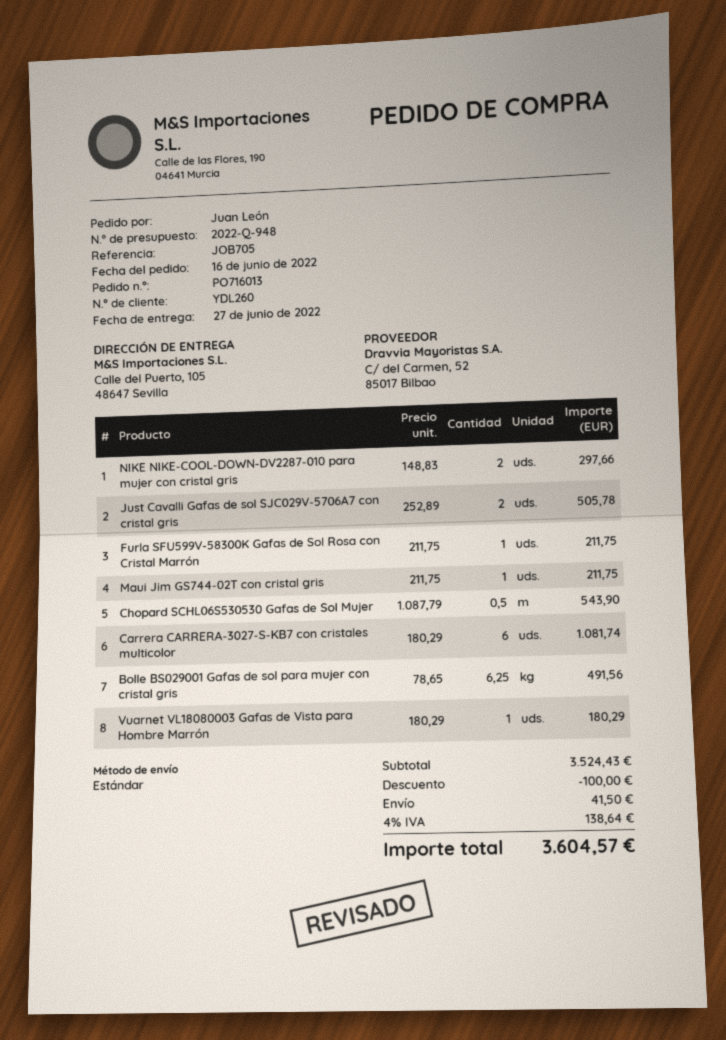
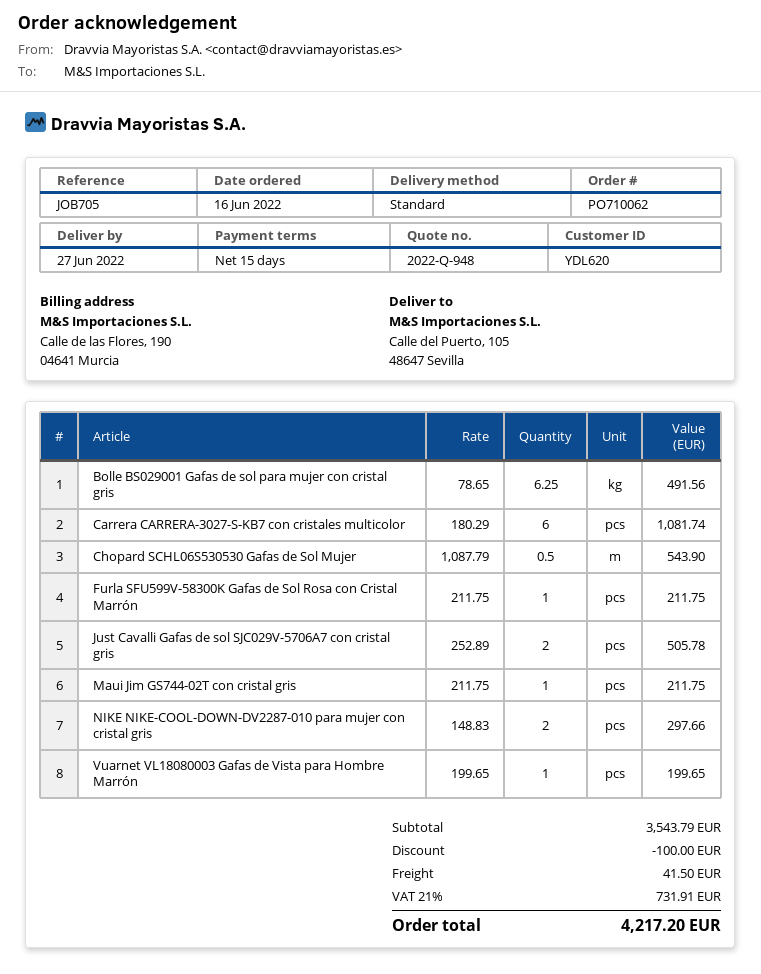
order number: PO716013 -> PO710062
customer number: YDL260 -> YDL620
Vuarnet VL18080003 Gafas de Vista para Hombre Marrón: 1 x 180.29 = 180.29 -> 1 x 199.65 = 199.65
subtotal: 3524.43 -> 3543.79
tax: 4% = 138.64 -> 21% = 731.91
total: 3604.57 -> 4217.20

